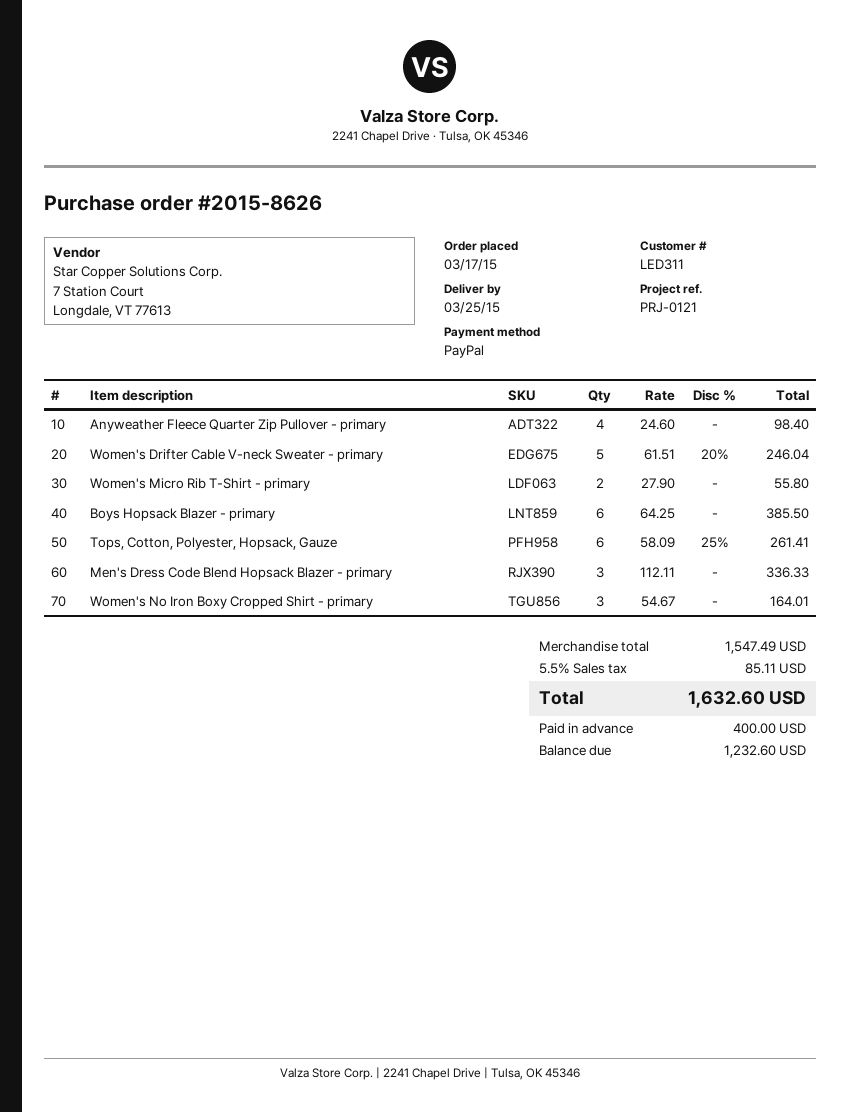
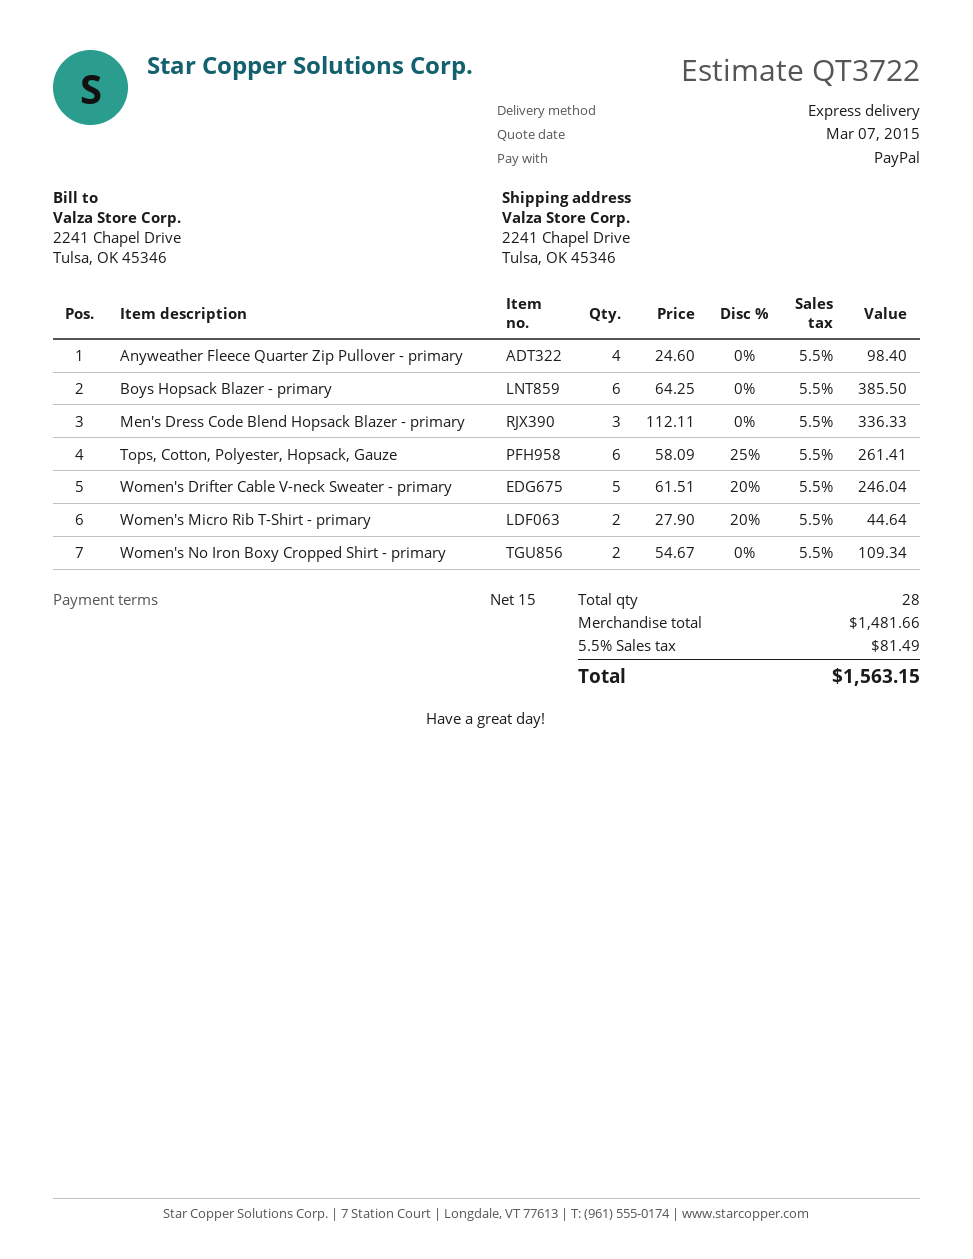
Women's Micro Rib T-Shirt - primary: 2 x 27.90 = 55.80 -> 2 x 27.90 - 20% = 44.64
Women's No Iron Boxy Cropped Shirt - primary: 3 x 54.67 = 164.01 -> 2 x 54.67 = 109.34
subtotal: 1547.49 -> 1481.66
tax: 5.5% = 85.11 -> 5.5% = 81.49
total: 1632.60 -> 1563.15

